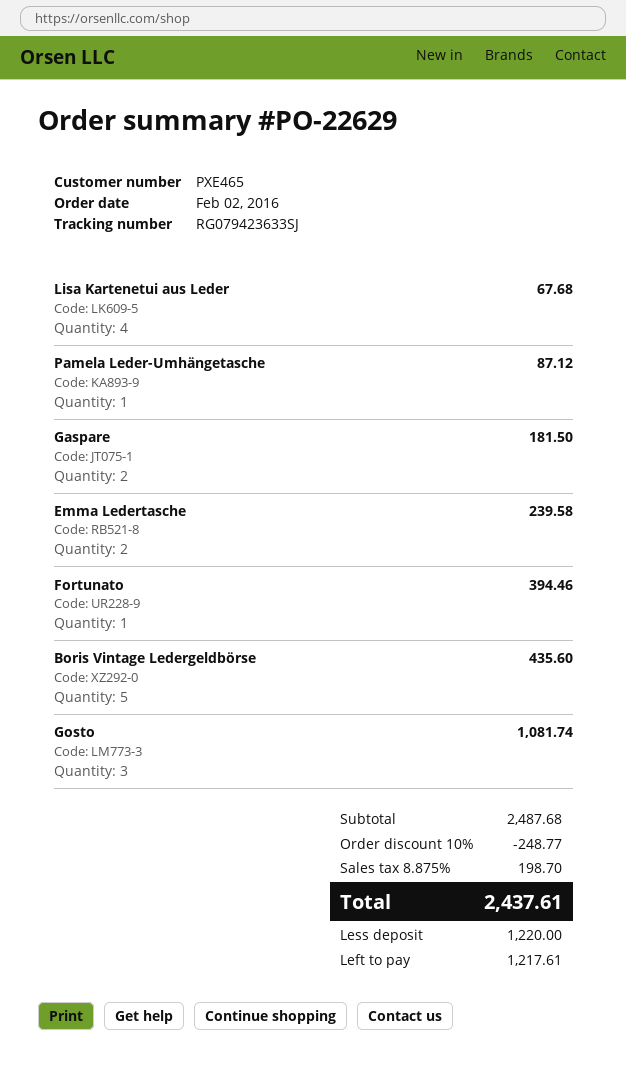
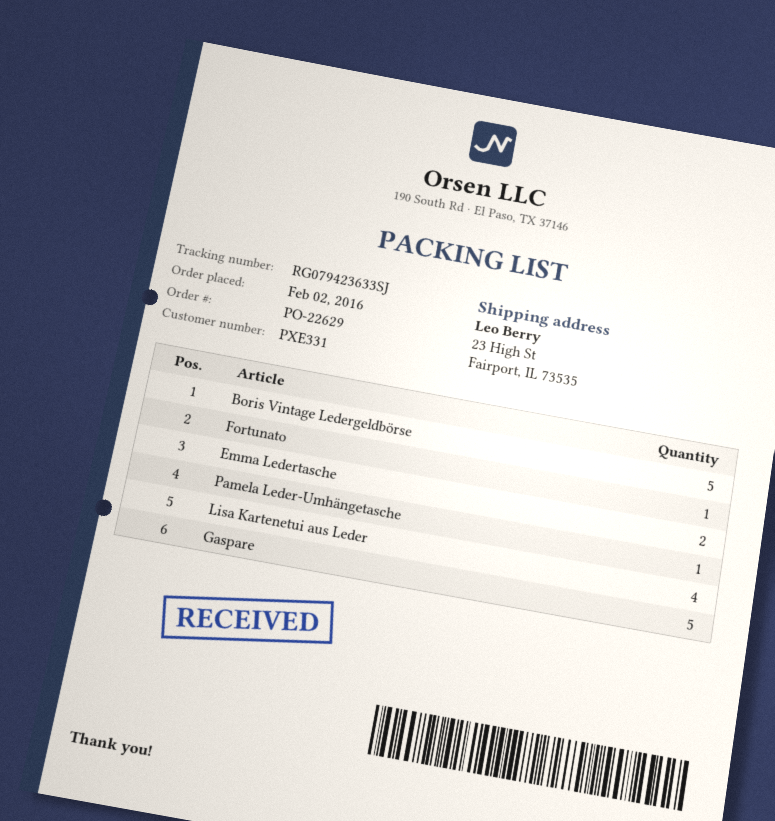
customer number: PXE465 -> PXE331
Gaspare: 2 -> 5
Gosto: 3 -> none

